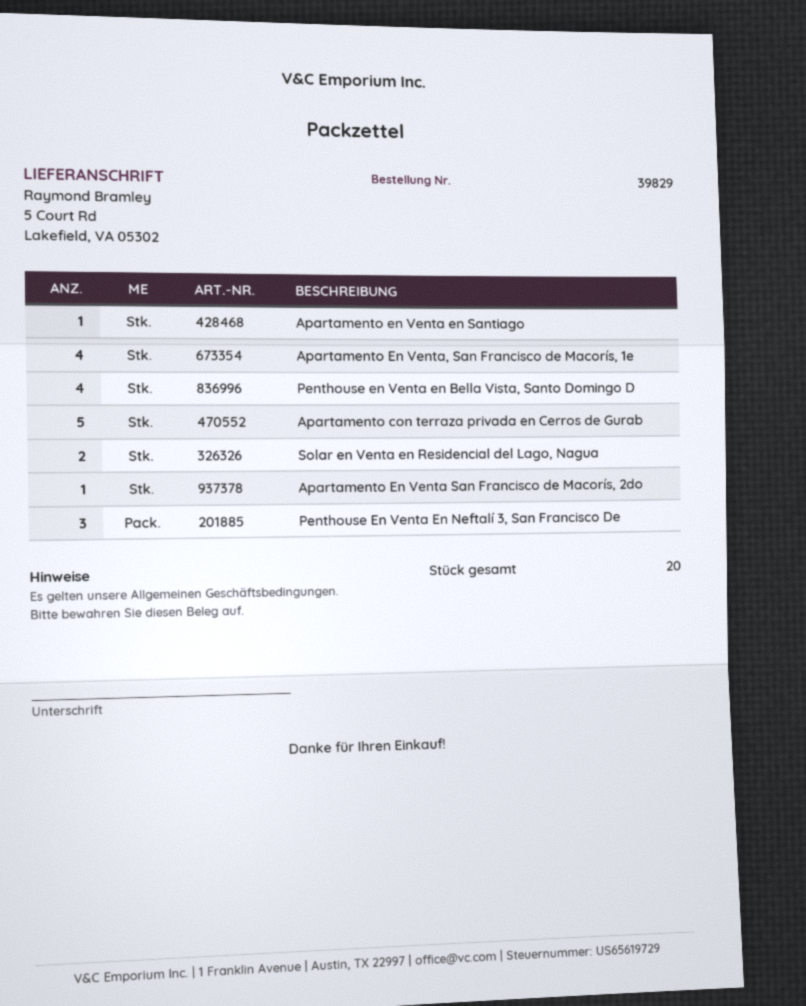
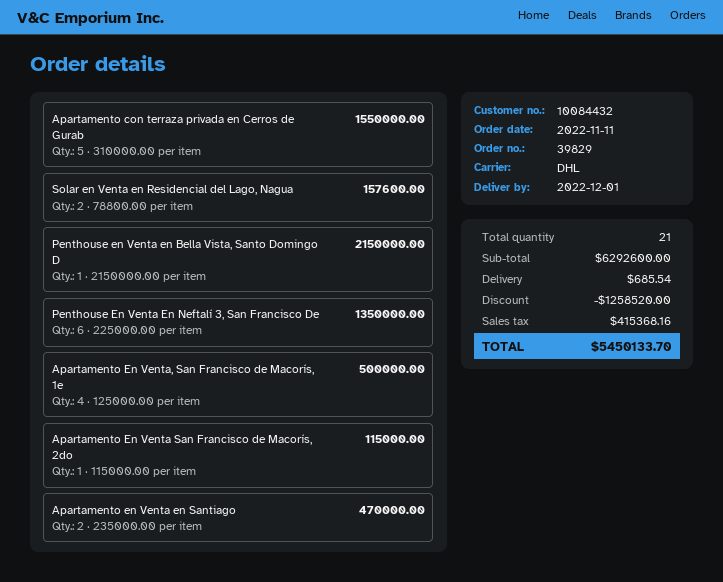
Apartamento en Venta en Santiago: 1 -> 2
Penthouse en Venta en Bella Vista, Santo Domingo D: 4 -> 1
Penthouse En Venta En Neftalí 3, San Francisco De: 3 -> 6
total quantity: 20 -> 21

